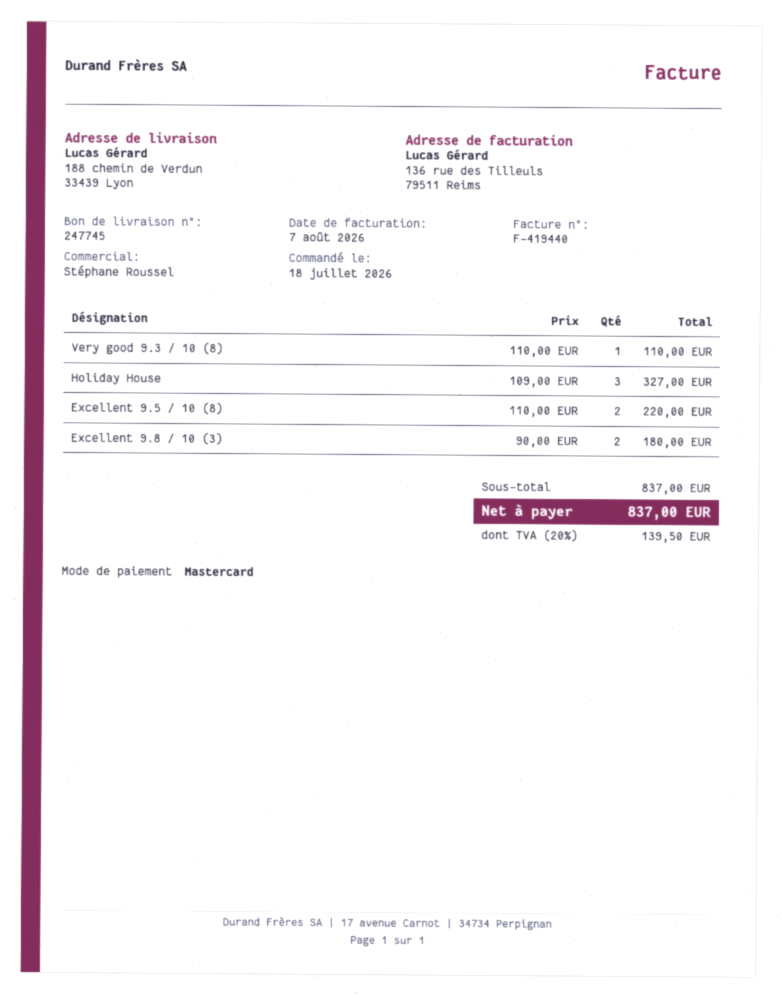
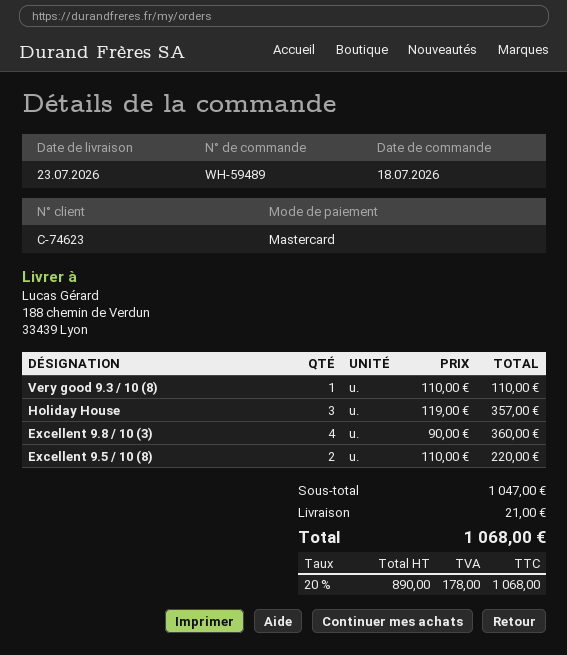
Holiday House: 3 x 109.00 = 327.00 -> 3 x 119.00 = 357.00
Excellent 9.8 / 10 (3): 2 x 90.00 = 180.00 -> 4 x 90.00 = 360.00
subtotal: 837.00 -> 1047.00
shipping: none -> 21.00
tax: 20% = 139.50 -> 20% = 178.00
total: 837.00 -> 1068.00

